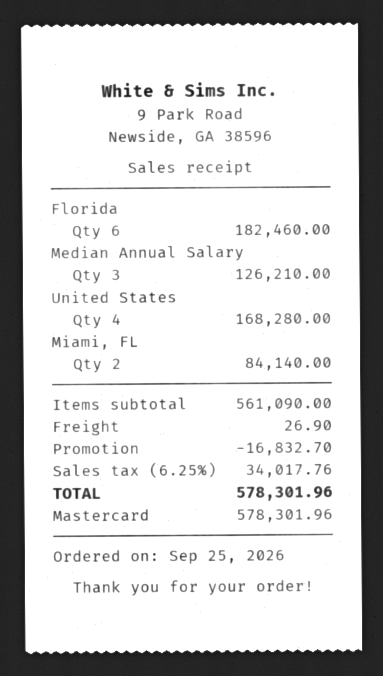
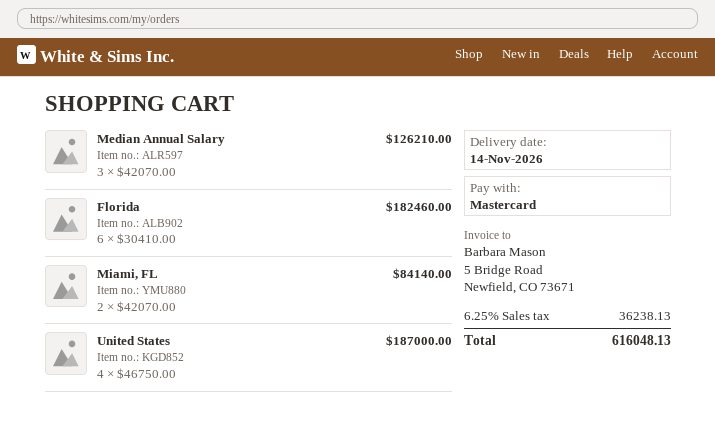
United States: 4 for 168280.00 -> 4 for 187000.00
discount: 16832.70 -> none
shipping: 26.90 -> none
tax: 6.25% = 34017.76 -> 6.25% = 36238.13
total: 578301.96 -> 616048.13

